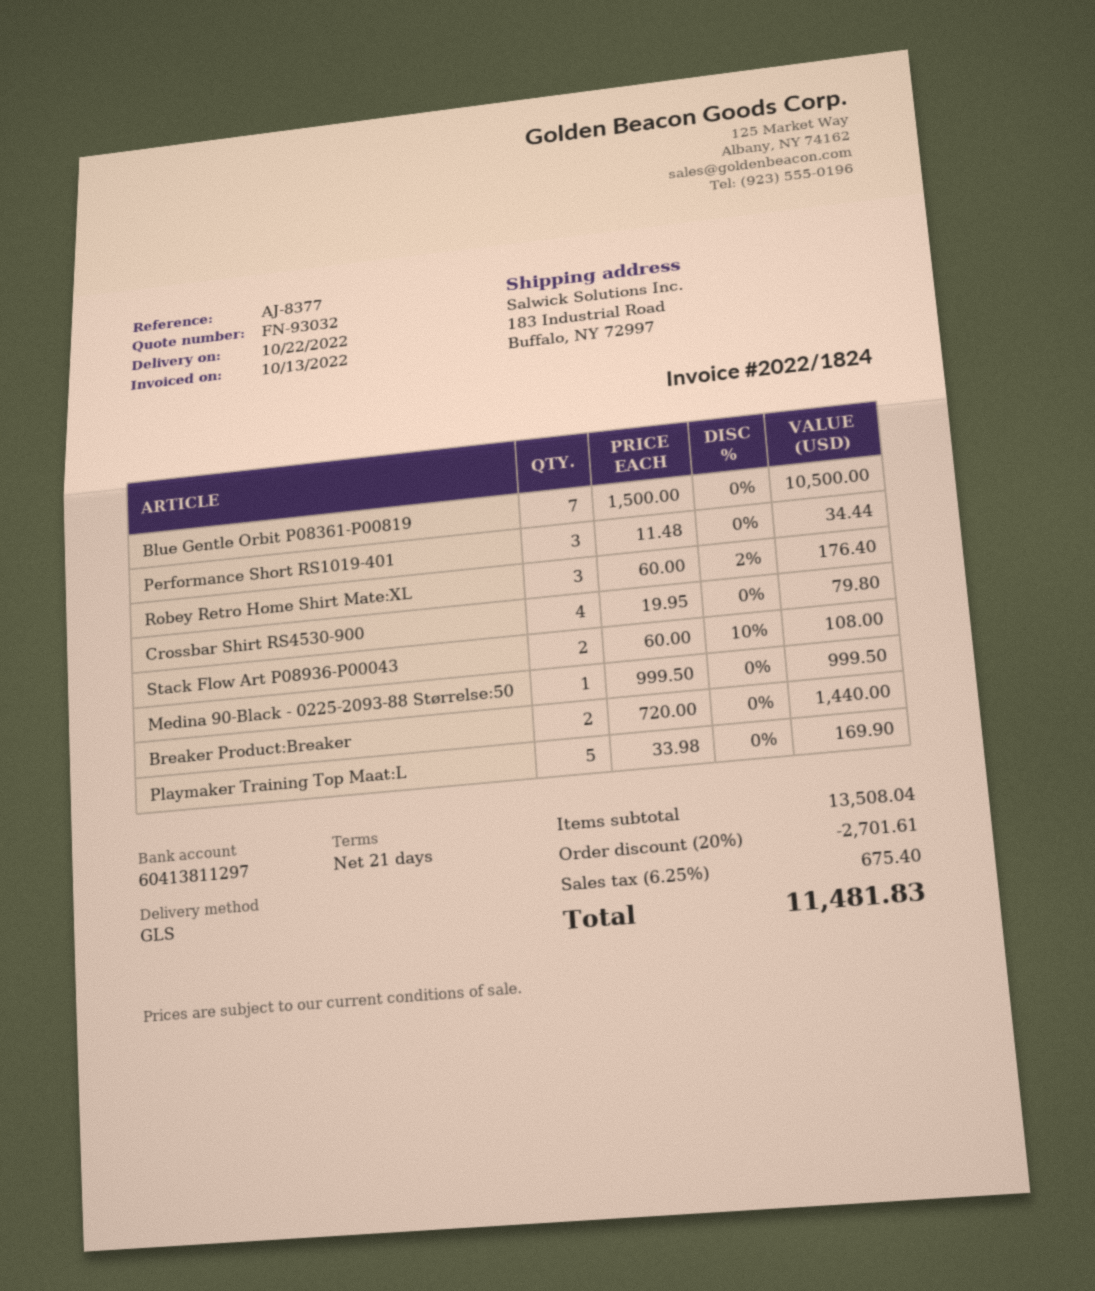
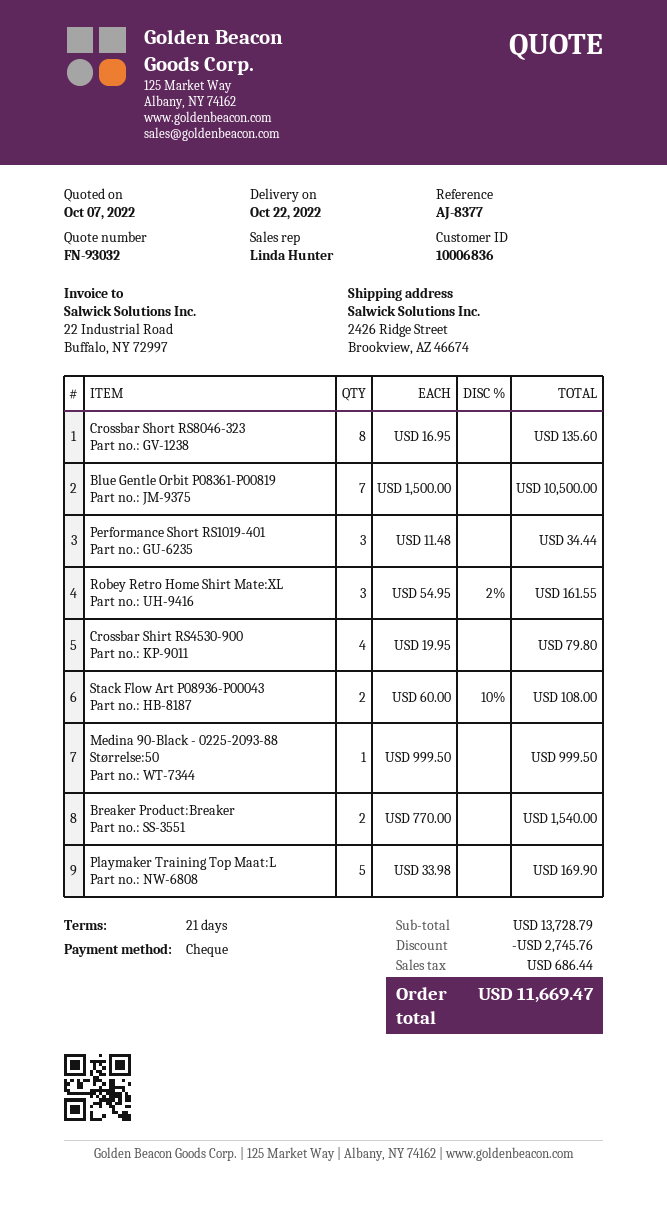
ship to: 183 Industrial Road, Buffalo, NY 72997 -> 2426 Ridge Street, Brookview, AZ 46674
Robey Retro Home Shirt Mate:XL: 3 x 60.00 - 2% = 176.40 -> 3 x 54.95 - 2% = 161.55
Breaker Product:Breaker: 2 x 720.00 = 1440.00 -> 2 x 770.00 = 1540.00
Crossbar Short RS8046-323: none -> 8 x 16.95 = 135.60
subtotal: 13508.04 -> 13728.79
discount: 2701.61 -> 2745.76
tax: 675.40 -> 686.44
total: 11481.83 -> 11669.47

